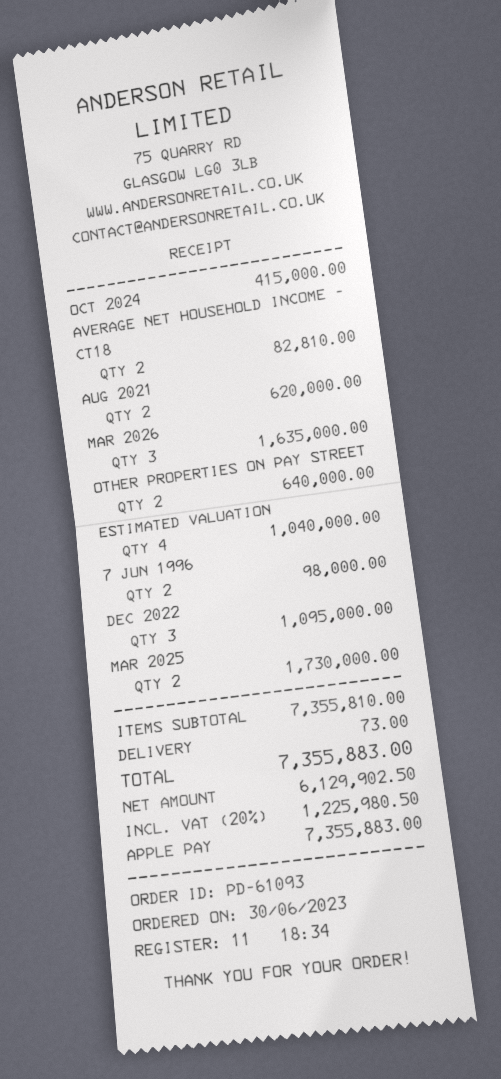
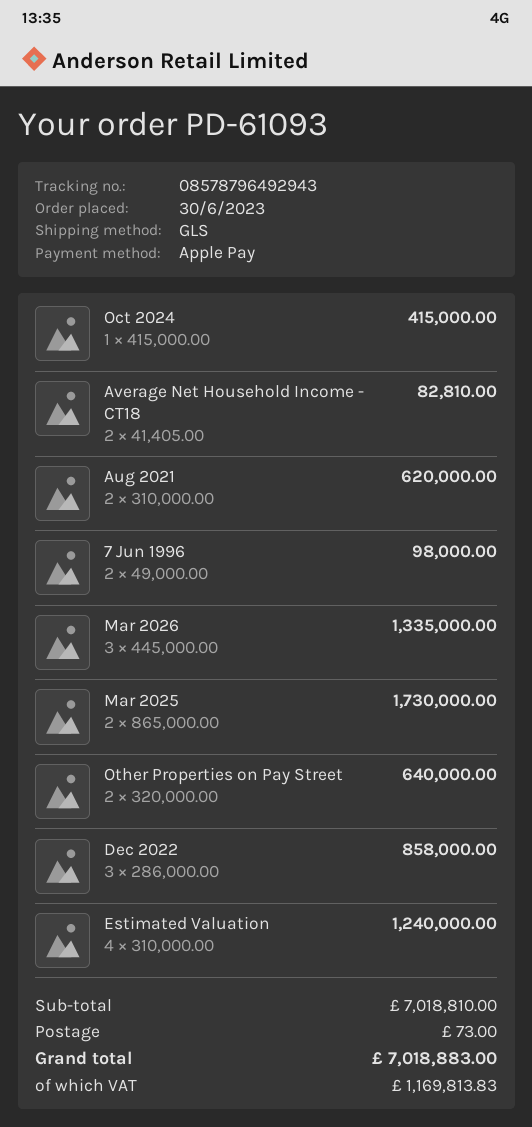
MAR 2026: 3 for 1635000.00 -> 3 for 1335000.00
ESTIMATED VALUATION: 4 for 1040000.00 -> 4 for 1240000.00
DEC 2022: 3 for 1095000.00 -> 3 for 858000.00
subtotal: 7355810.00 -> 7018810.00
tax: 1225980.50 -> 1169813.83
total: 7355883.00 -> 7018883.00

